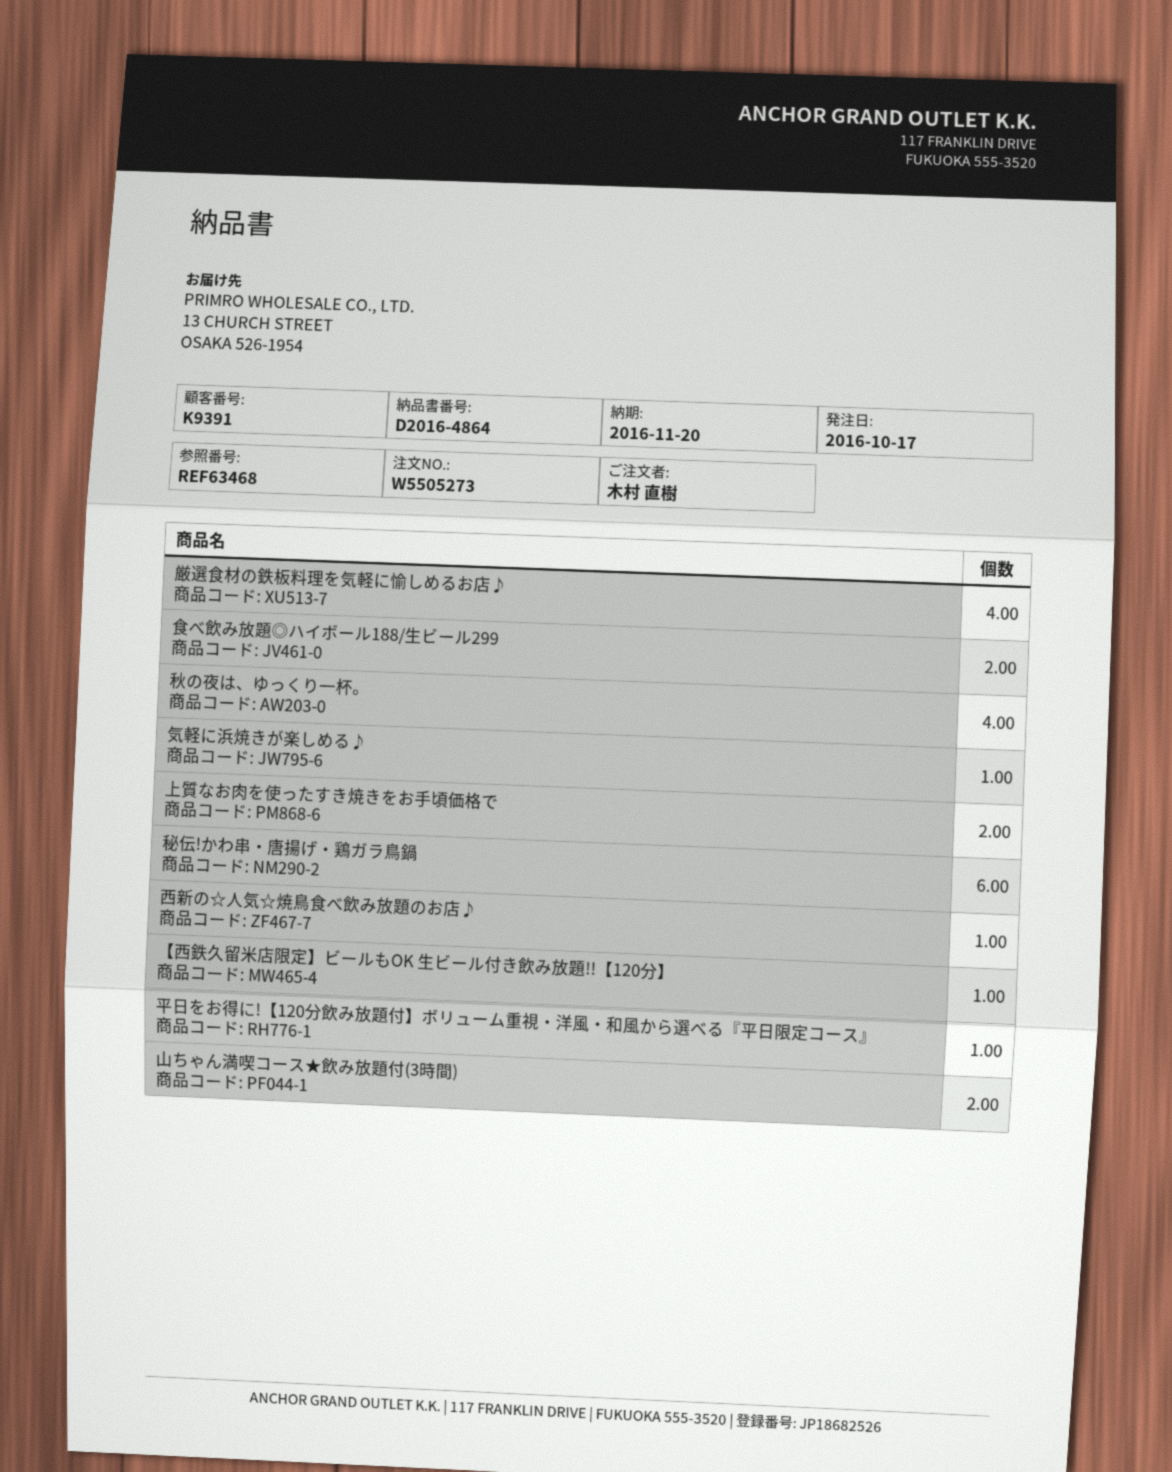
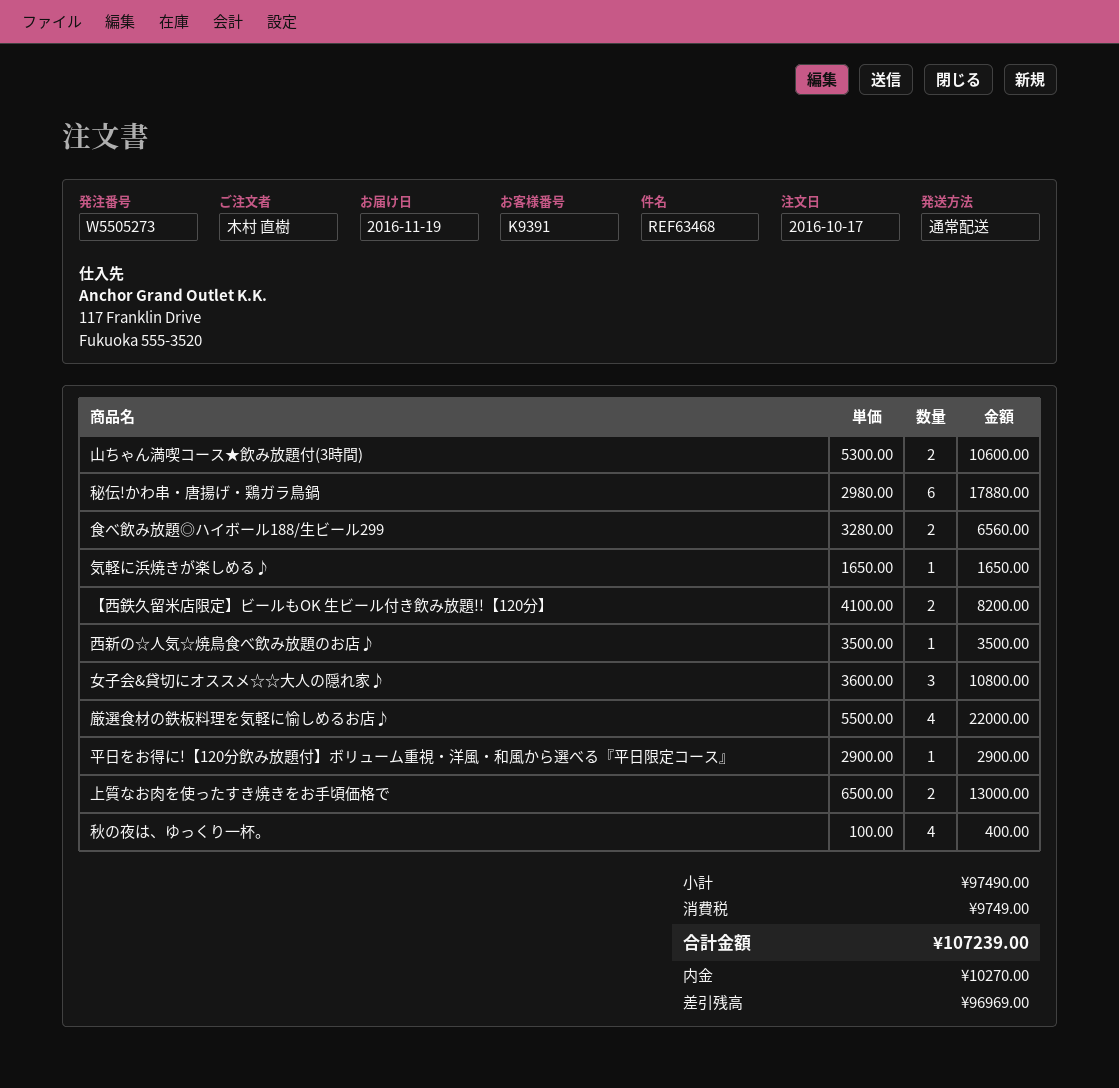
delivery date: 2016-11-20 -> 2016-11-19
【西鉄久留米店限定】ビールもOK 生ビール付き飲み放題!!【120分】: 1 -> 2
女子会&貸切にオススメ☆☆大人の隠れ家♪: none -> 3

